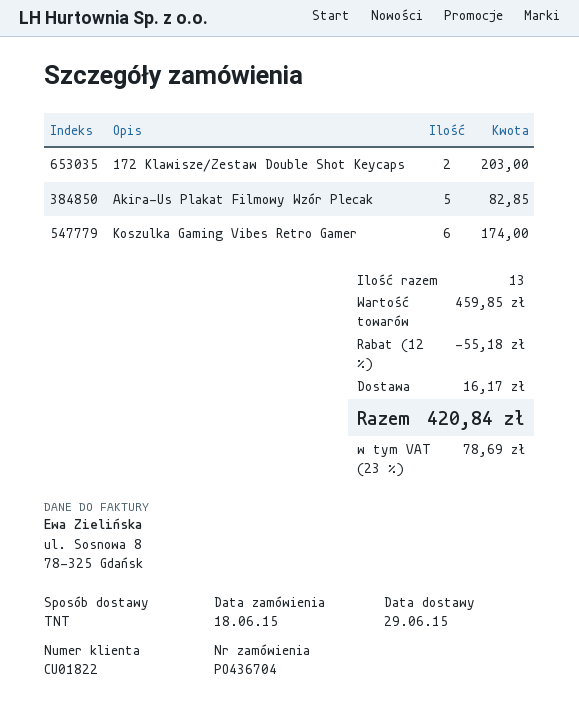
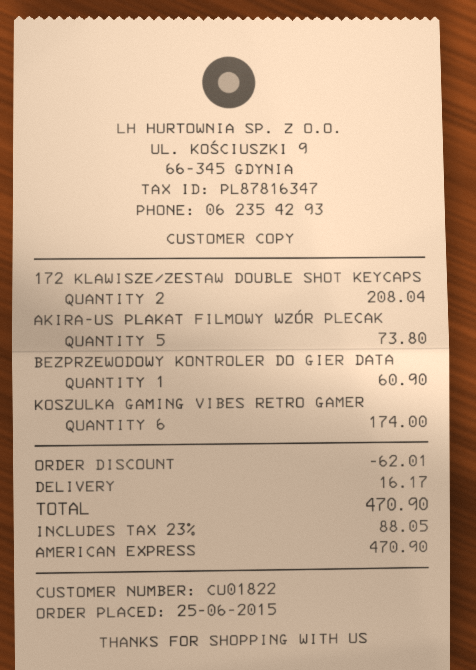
order date: 2015-06-18 -> 2015-06-25
172 Klawisze/Zestaw Double Shot Keycaps: 2 for 203.00 -> 2 for 208.04
Akira-Us Plakat Filmowy Wzór Plecak: 5 for 82.85 -> 5 for 73.80
BEZPRZEWODOWY KONTROLER DO GIER DATA: none -> 1 for 60.90
discount: 55.18 -> 62.01
tax: 23% = 78.69 -> 23% = 88.05
total: 420.84 -> 470.90

